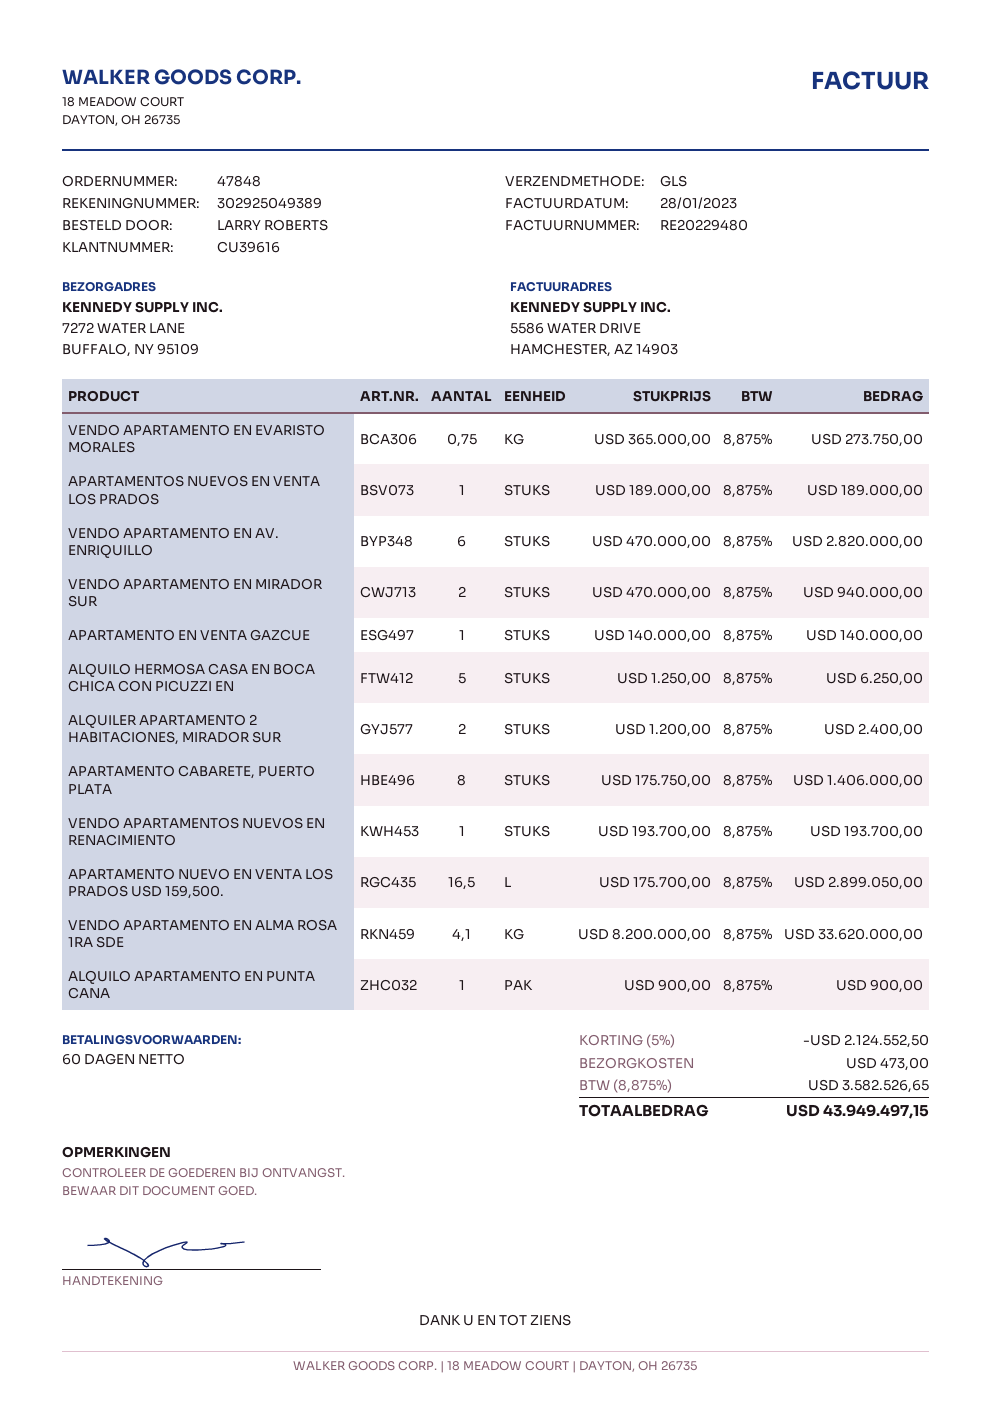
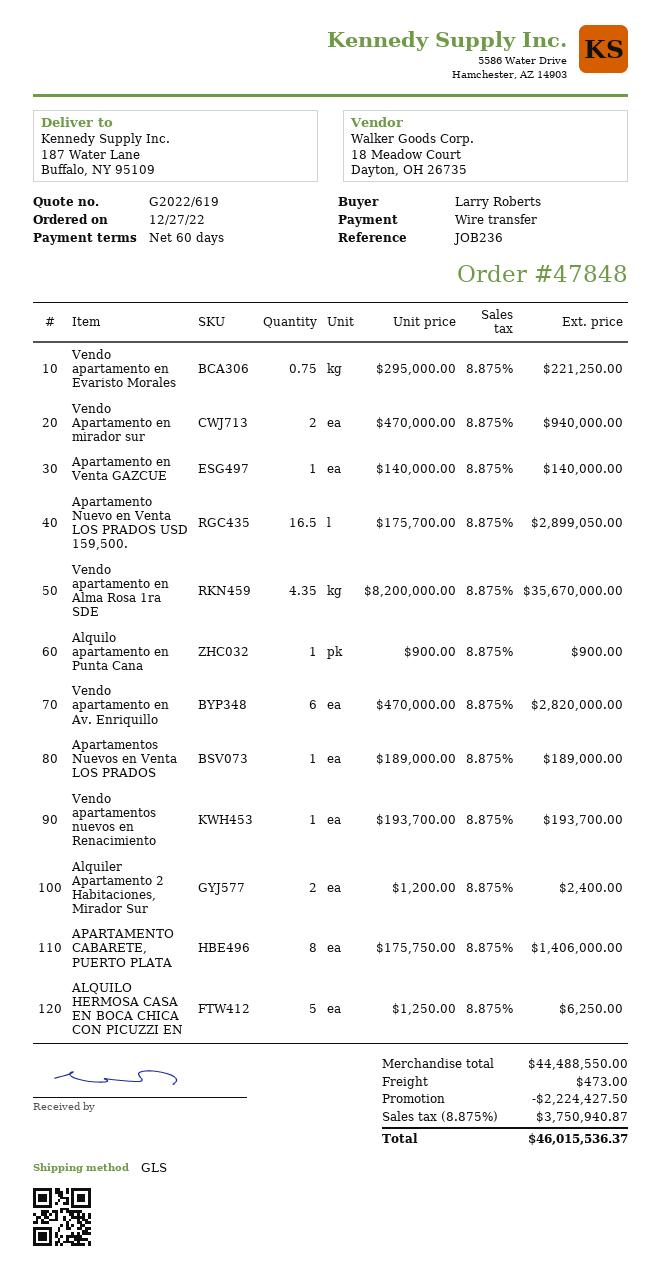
ship to: 7272 WATER LANE, BUFFALO, NY 95109 -> 187 Water Lane, Buffalo, NY 95109
VENDO APARTAMENTO EN EVARISTO MORALES: 0.75 x 365000.00 = 273750.00 -> 0.75 x 295000.00 = 221250.00
VENDO APARTAMENTO EN ALMA ROSA 1RA SDE: 4.1 x 8200000.00 = 33620000.00 -> 4.35 x 8200000.00 = 35670000.00
discount: 2124552.50 -> 2224427.50
tax: 8.875% = 3582526.65 -> 8.875% = 3750940.87
total: 43949497.15 -> 46015536.37

